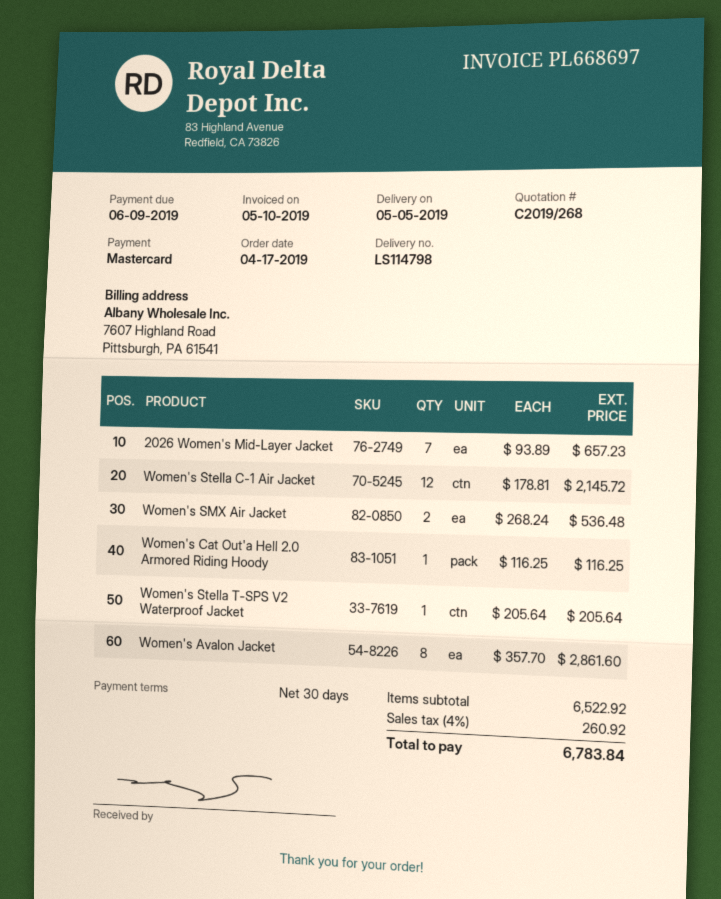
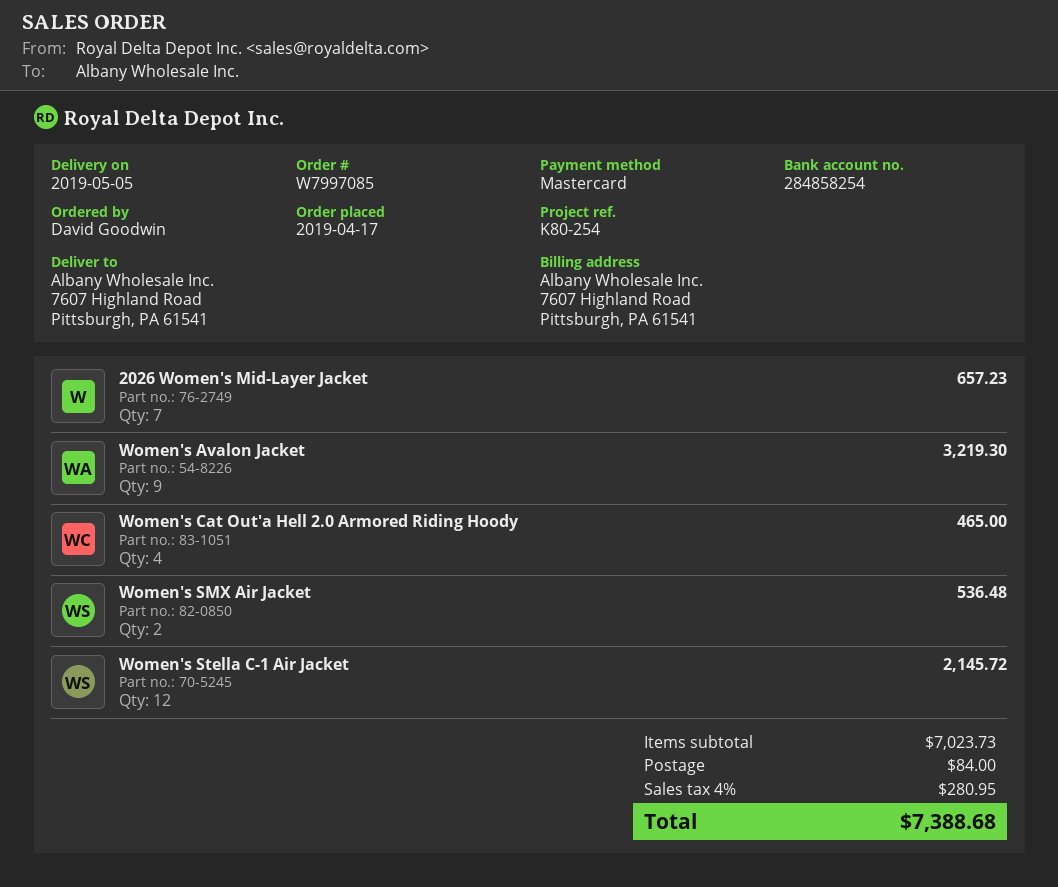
Women's Cat Out'a Hell 2.0 Armored Riding Hoody: 1 for 116.25 -> 4 for 465.00
Women's Stella T-SPS V2 Waterproof Jacket: 1 for 205.64 -> none
Women's Avalon Jacket: 8 for 2861.60 -> 9 for 3219.30
subtotal: 6522.92 -> 7023.73
shipping: none -> 84.00
tax: 4% = 260.92 -> 4% = 280.95
total: 6783.84 -> 7388.68

